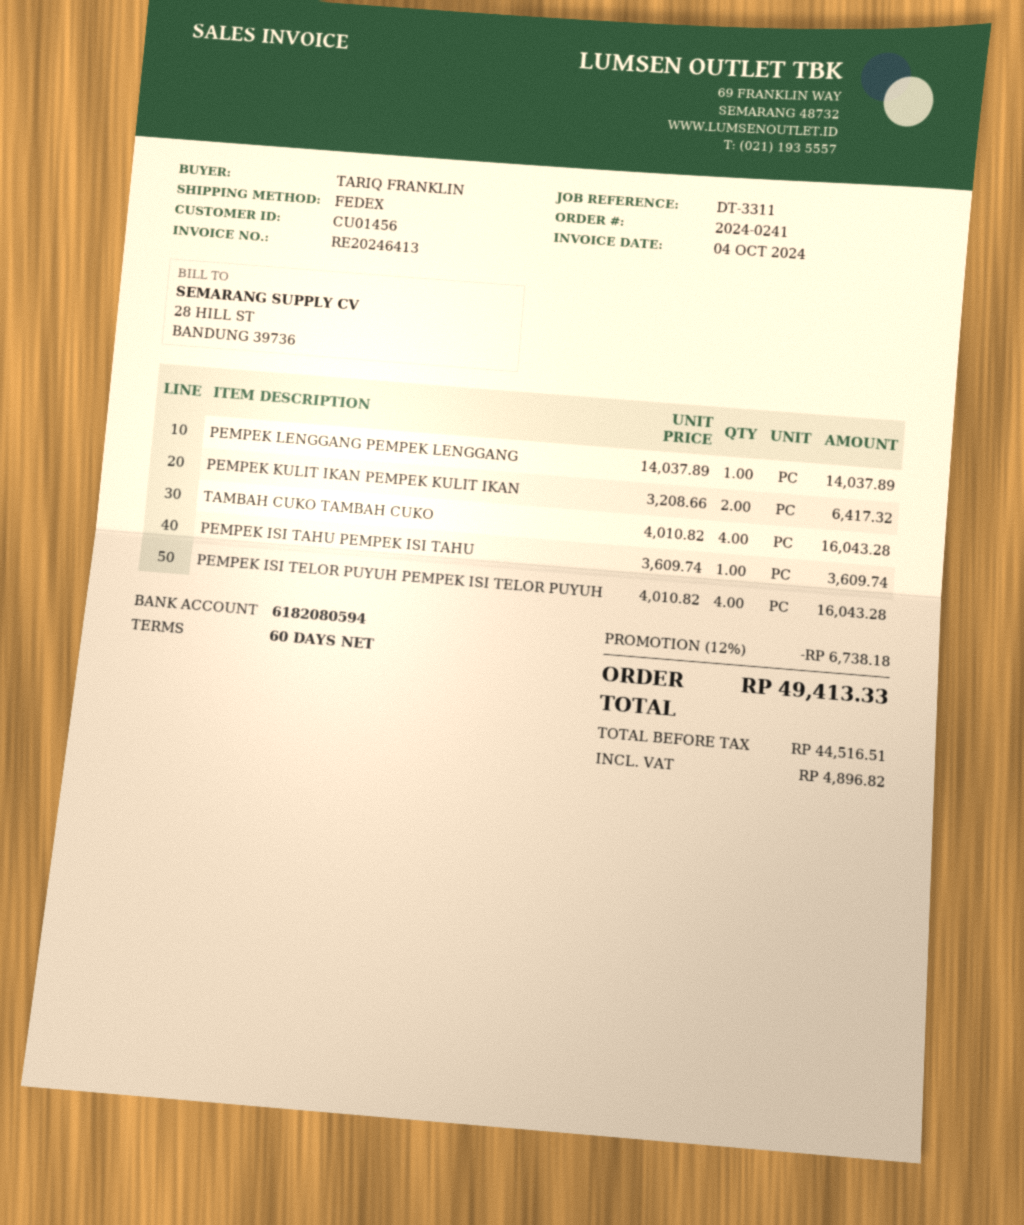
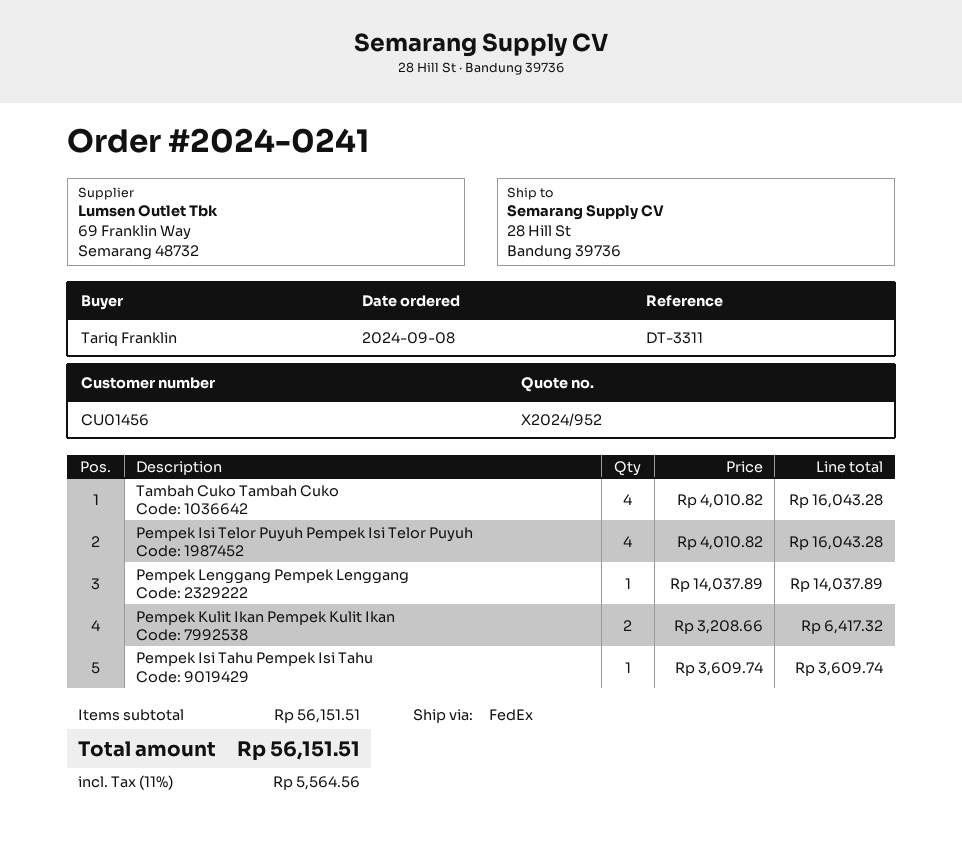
discount: 12% = 6738.18 -> none
tax: 4896.82 -> 5564.56
total: 49413.33 -> 56151.51

